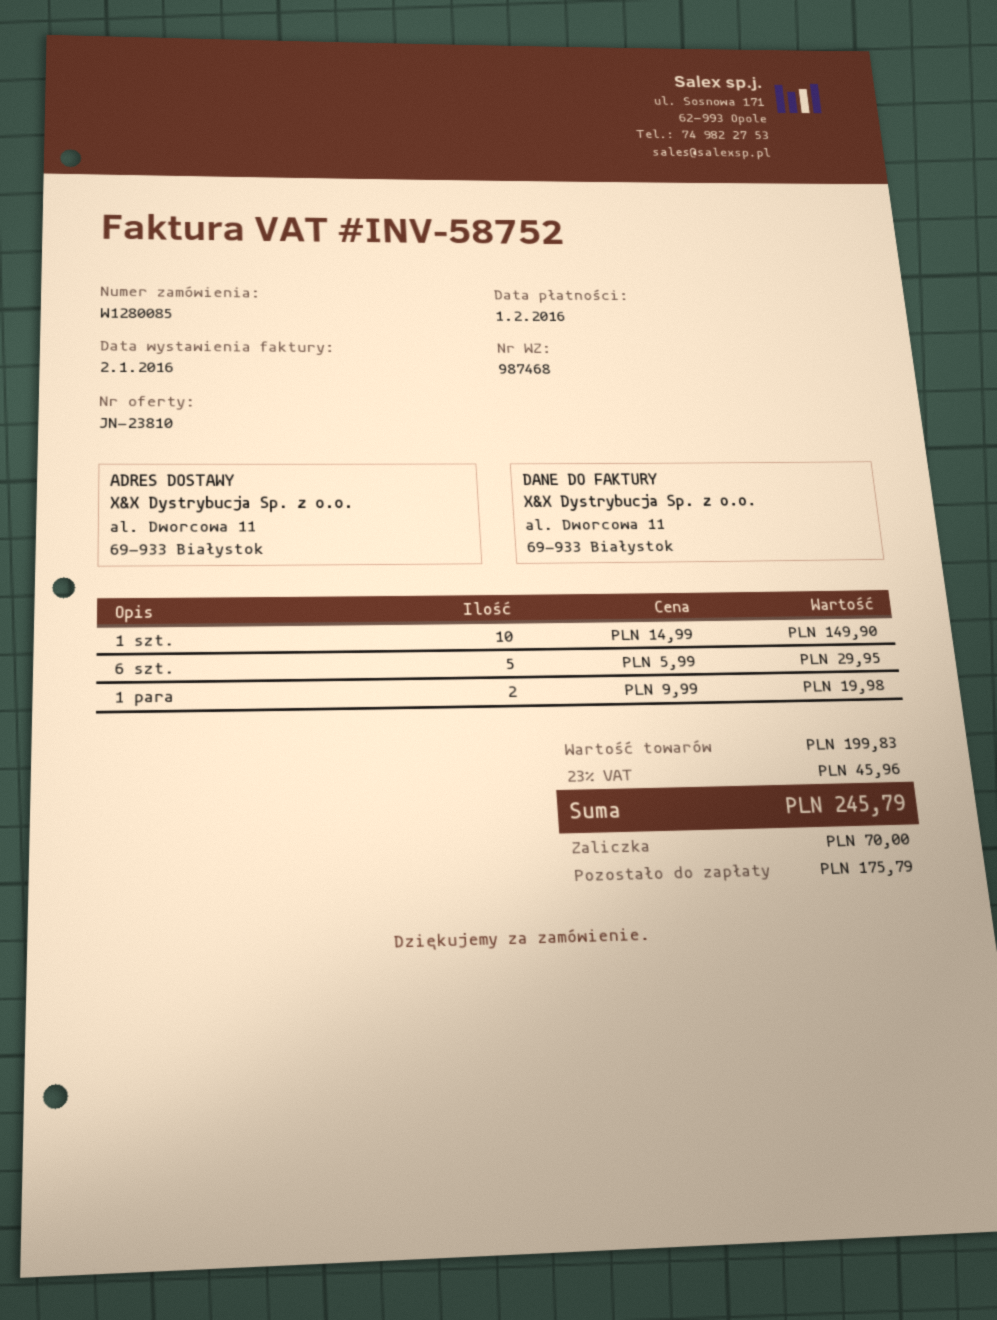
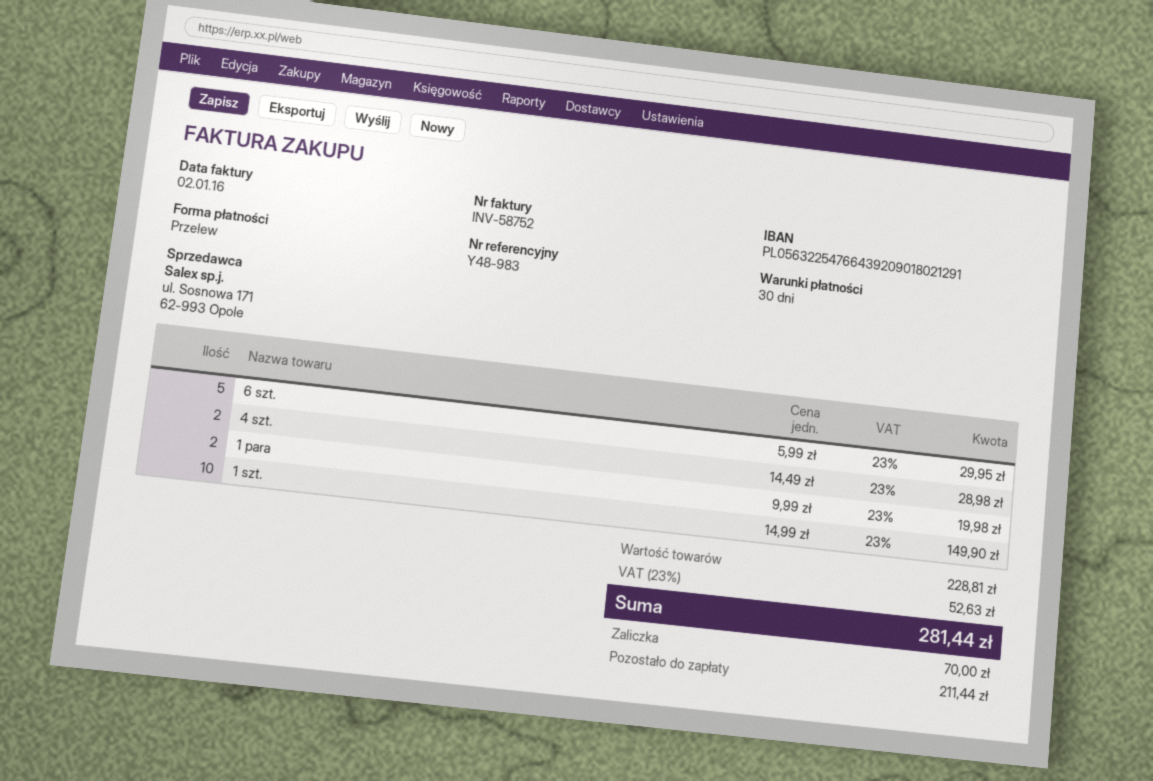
4 szt.: none -> 2 x 14.49 = 28.98
subtotal: 199.83 -> 228.81
tax: 23% = 45.96 -> 23% = 52.63
total: 245.79 -> 281.44
balance: 175.79 -> 211.44

